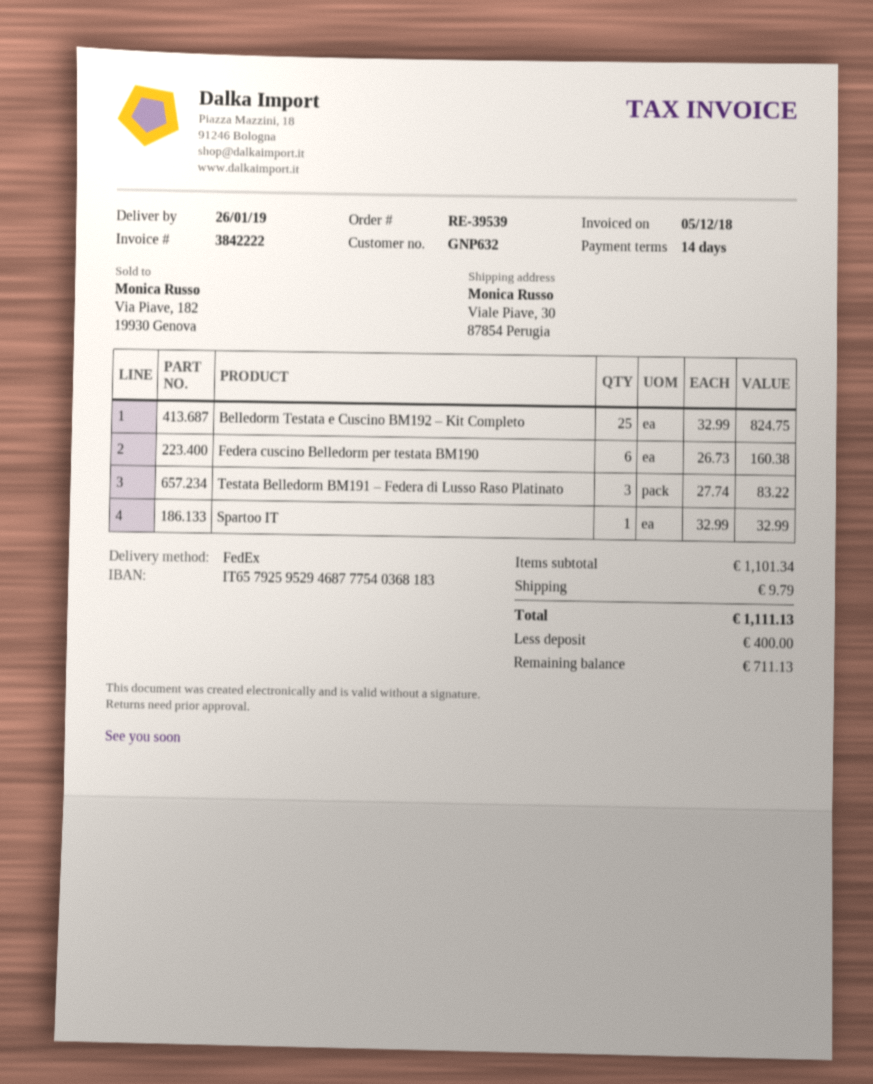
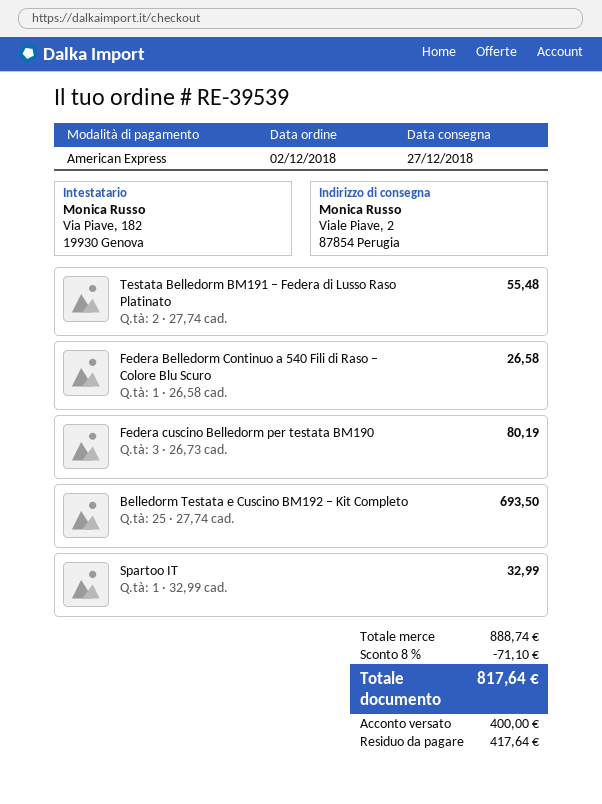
delivery date: 2019-01-26 -> 2018-12-27
ship to: Viale Piave, 30, 87854 Perugia -> Viale Piave, 2, 87854 Perugia
Belledorm Testata e Cuscino BM192 – Kit Completo: 25 x 32.99 = 824.75 -> 25 x 27.74 = 693.50
Federa cuscino Belledorm per testata BM190: 6 x 26.73 = 160.38 -> 3 x 26.73 = 80.19
Testata Belledorm BM191 – Federa di Lusso Raso Platinato: 3 x 27.74 = 83.22 -> 2 x 27.74 = 55.48
Federa Belledorm Continuo a 540 Fili di Raso – Colore Blu Scuro: none -> 1 x 26.58 = 26.58
subtotal: 1101.34 -> 888.74
discount: none -> 8% = 71.10
shipping: 9.79 -> none
total: 1111.13 -> 817.64
balance: 711.13 -> 417.64

